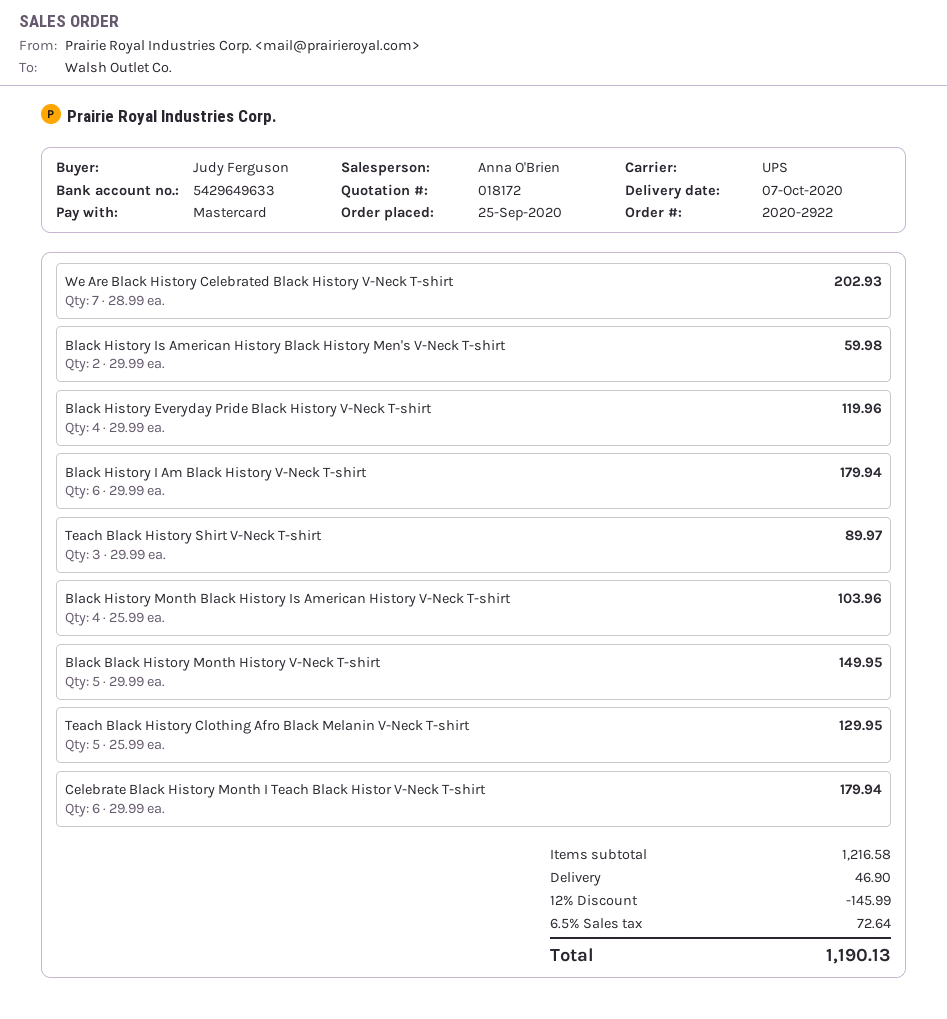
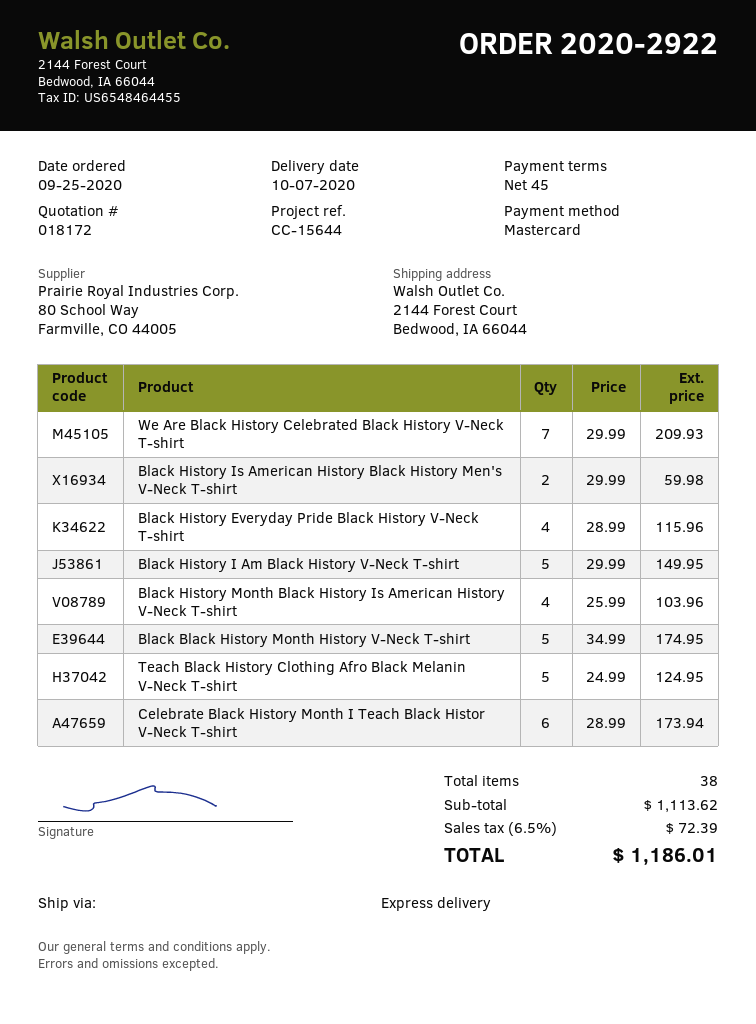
shipping method: UPS -> express
We Are Black History Celebrated Black History V-Neck T-shirt: 7 x 28.99 = 202.93 -> 7 x 29.99 = 209.93
Black History Everyday Pride Black History V-Neck T-shirt: 4 x 29.99 = 119.96 -> 4 x 28.99 = 115.96
Black History I Am Black History V-Neck T-shirt: 6 x 29.99 = 179.94 -> 5 x 29.99 = 149.95
Teach Black History Shirt V-Neck T-shirt: 3 x 29.99 = 89.97 -> none
Black Black History Month History V-Neck T-shirt: 5 x 29.99 = 149.95 -> 5 x 34.99 = 174.95
Teach Black History Clothing Afro Black Melanin V-Neck T-shirt: 5 x 25.99 = 129.95 -> 5 x 24.99 = 124.95
Celebrate Black History Month I Teach Black Histor V-Neck T-shirt: 6 x 29.99 = 179.94 -> 6 x 28.99 = 173.94
subtotal: 1216.58 -> 1113.62
discount: 12% = 145.99 -> none
shipping: 46.90 -> none
tax: 6.5% = 72.64 -> 6.5% = 72.39
total: 1190.13 -> 1186.01

